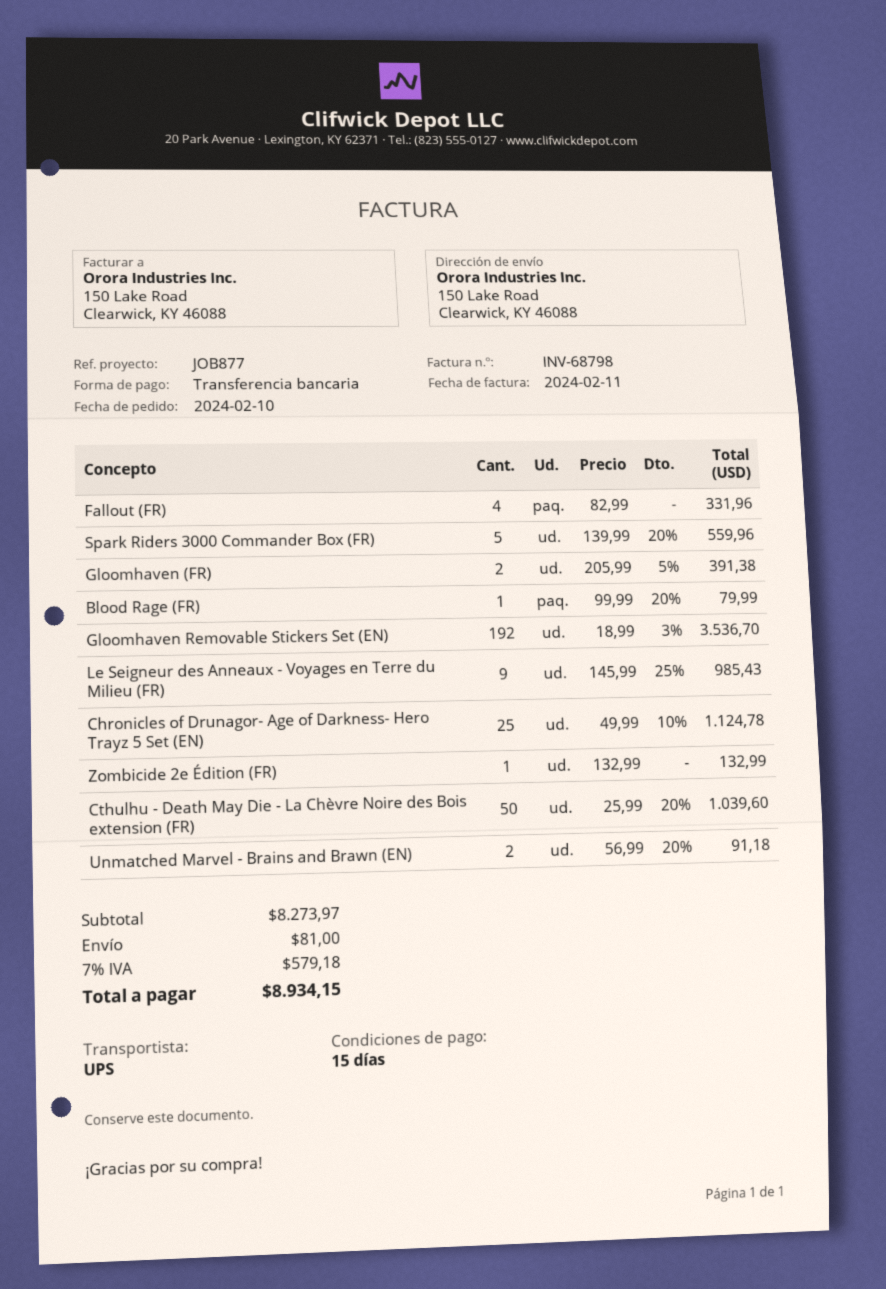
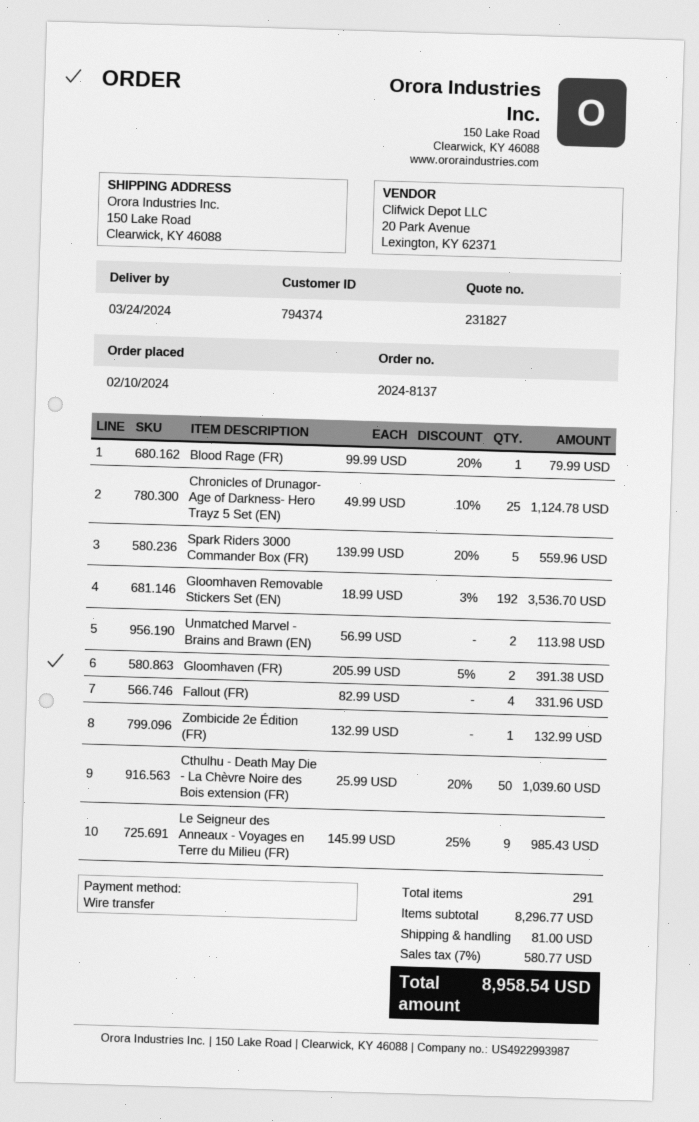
Unmatched Marvel - Brains and Brawn (EN): 2 x 56.99 - 20% = 91.18 -> 2 x 56.99 = 113.98
subtotal: 8273.97 -> 8296.77
tax: 7% = 579.18 -> 7% = 580.77
total: 8934.15 -> 8958.54

